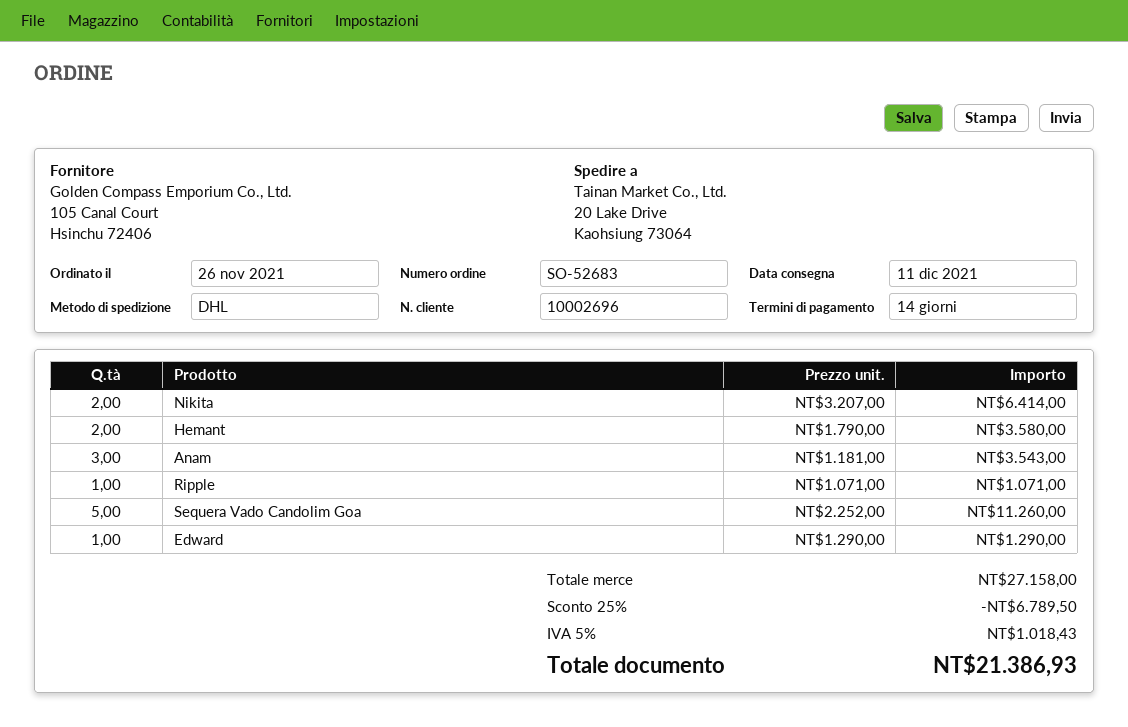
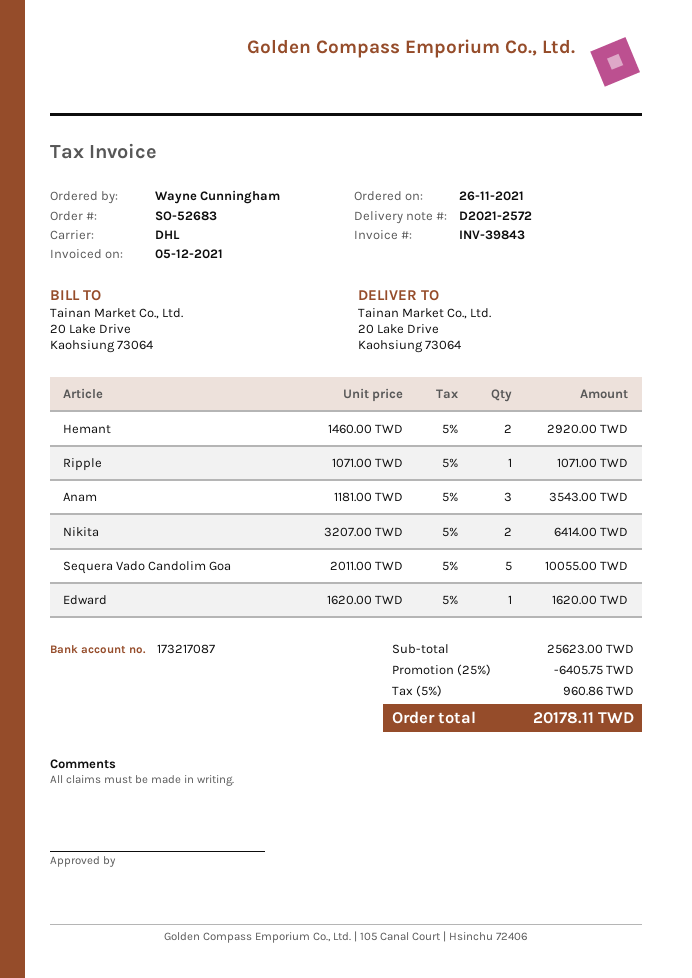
Hemant: 2 x 1790.00 = 3580.00 -> 2 x 1460.00 = 2920.00
Sequera Vado Candolim Goa: 5 x 2252.00 = 11260.00 -> 5 x 2011.00 = 10055.00
Edward: 1 x 1290.00 = 1290.00 -> 1 x 1620.00 = 1620.00
subtotal: 27158.00 -> 25623.00
discount: 25% = 6789.50 -> 25% = 6405.75
tax: 5% = 1018.43 -> 5% = 960.86
total: 21386.93 -> 20178.11

